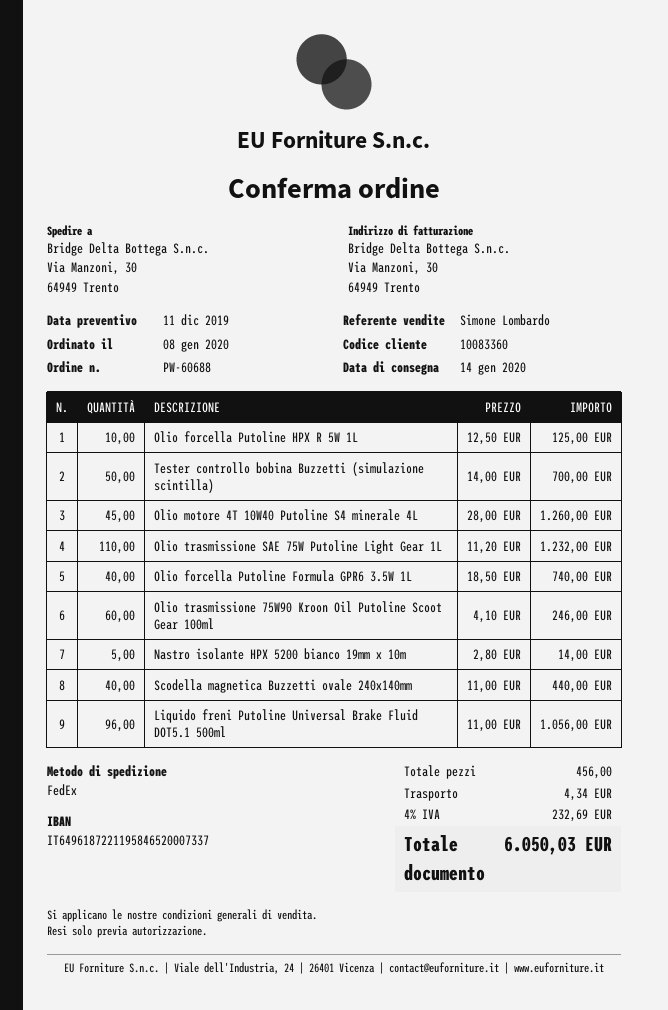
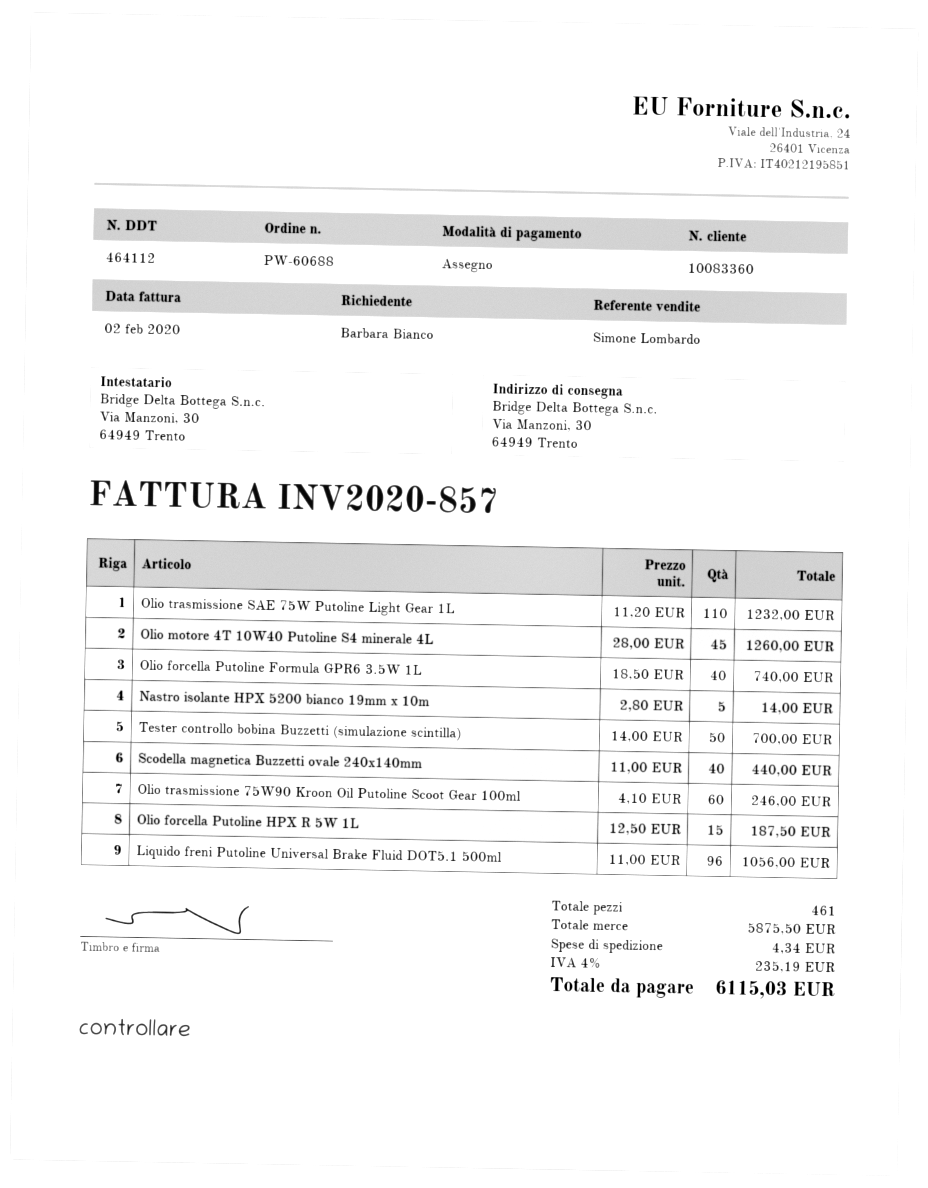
Olio forcella Putoline HPX R 5W 1L: 10 x 12.50 = 125.00 -> 15 x 12.50 = 187.50
total quantity: 456 -> 461
tax: 4% = 232.69 -> 4% = 235.19
total: 6050.03 -> 6115.03

